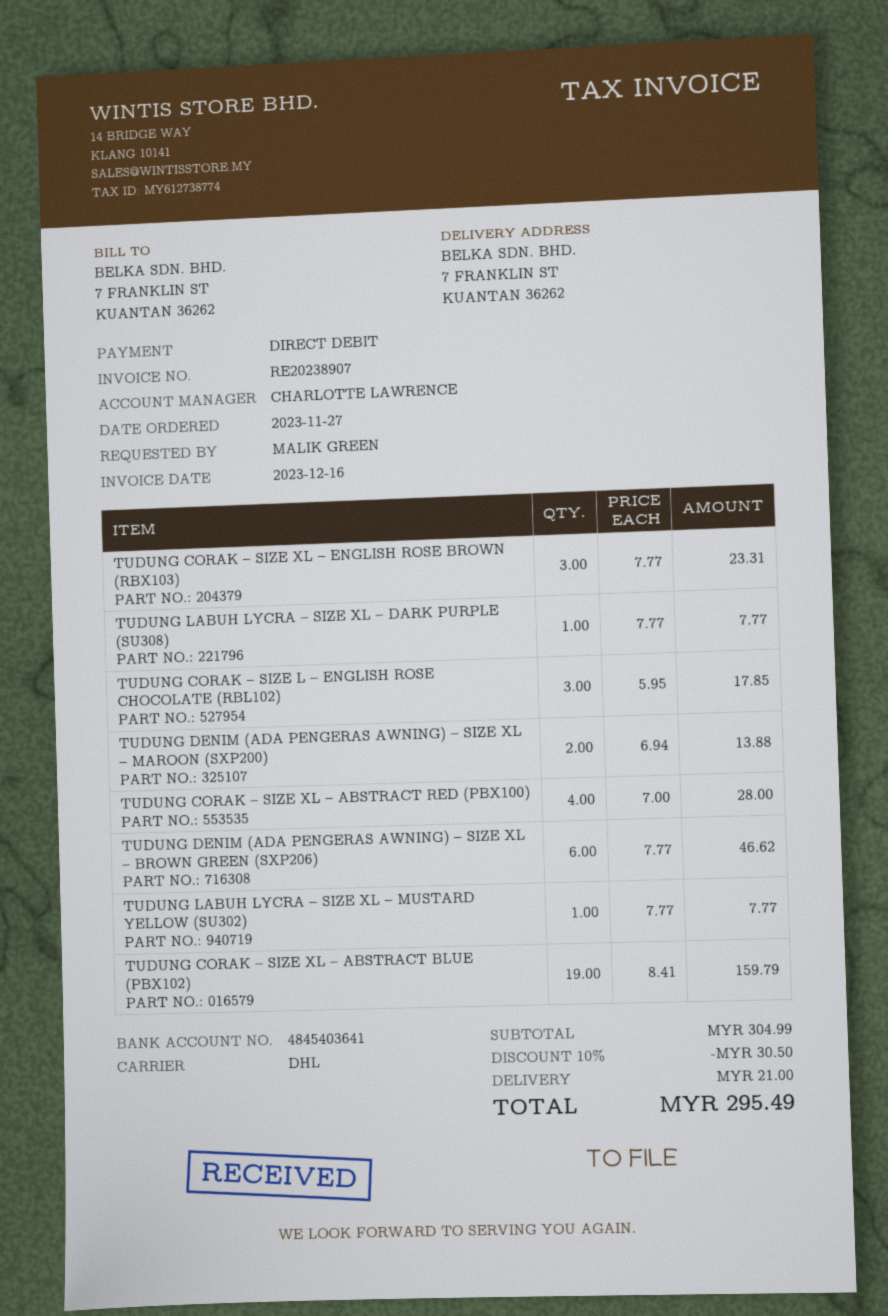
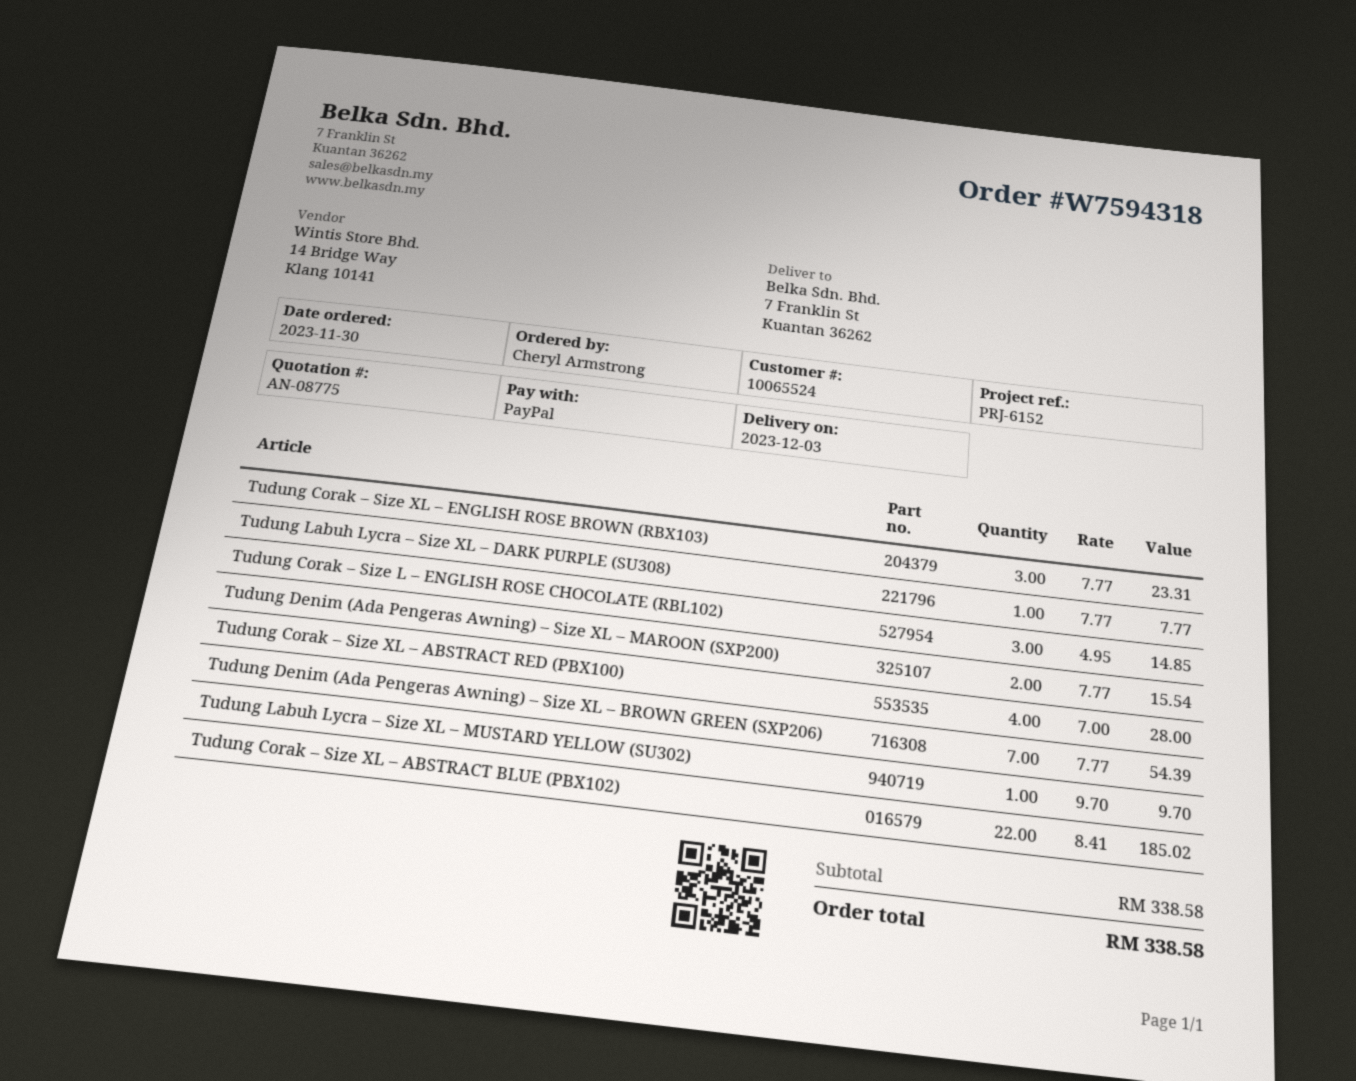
order date: 2023-11-27 -> 2023-11-30
ordered by: MALIK GREEN -> Cheryl Armstrong
payment method: direct debit -> PayPal
TUDUNG CORAK – SIZE L – ENGLISH ROSE CHOCOLATE (RBL102): 3 x 5.95 = 17.85 -> 3 x 4.95 = 14.85
TUDUNG DENIM (ADA PENGERAS AWNING) – SIZE XL – MAROON (SXP200): 2 x 6.94 = 13.88 -> 2 x 7.77 = 15.54
TUDUNG DENIM (ADA PENGERAS AWNING) – SIZE XL – BROWN GREEN (SXP206): 6 x 7.77 = 46.62 -> 7 x 7.77 = 54.39
TUDUNG LABUH LYCRA – SIZE XL – MUSTARD YELLOW (SU302): 1 x 7.77 = 7.77 -> 1 x 9.70 = 9.70
TUDUNG CORAK – SIZE XL – ABSTRACT BLUE (PBX102): 19 x 8.41 = 159.79 -> 22 x 8.41 = 185.02
subtotal: 304.99 -> 338.58
discount: 10% = 30.50 -> none
shipping: 21.00 -> none
total: 295.49 -> 338.58

